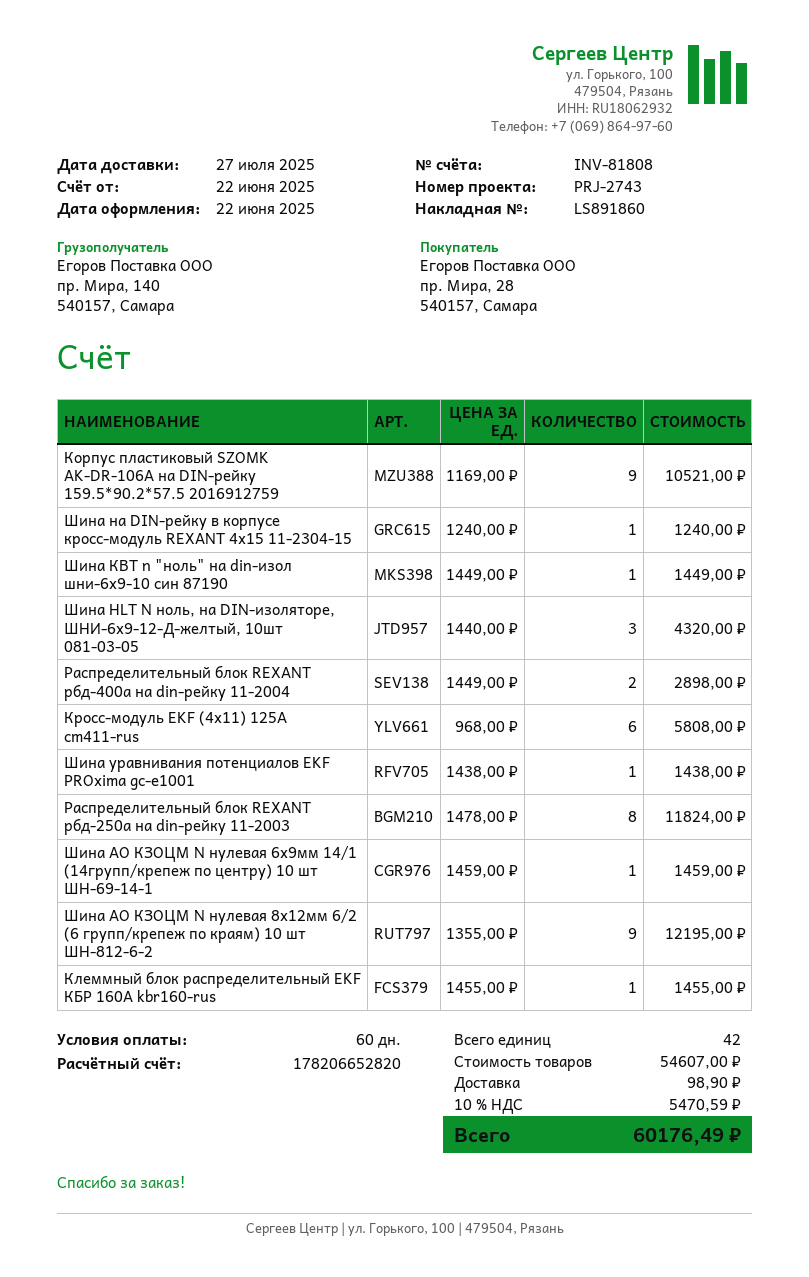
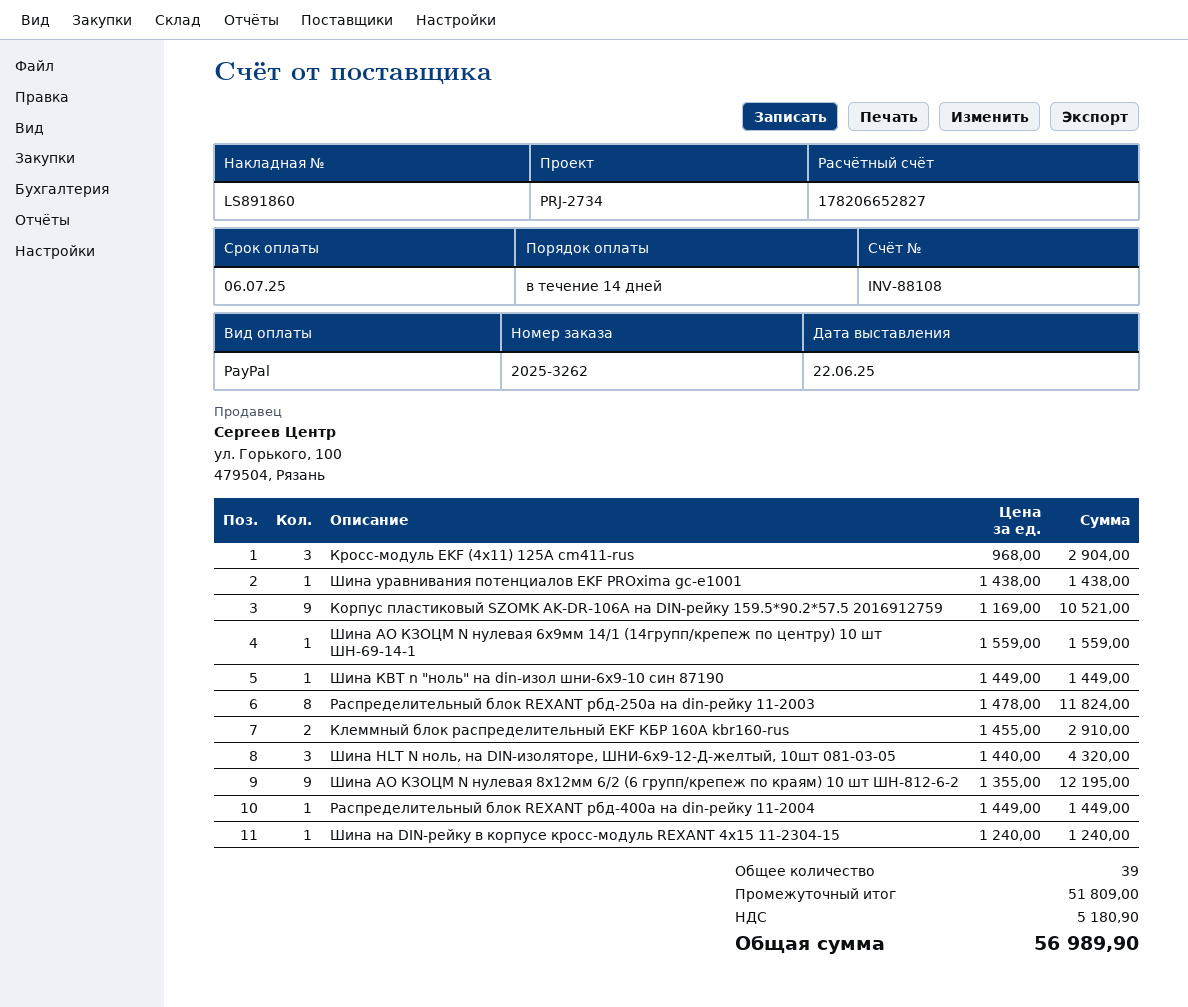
invoice number: INV-81808 -> INV-88108
payment terms: 60 days -> 14 days
reference: PRJ-2743 -> PRJ-2734
bank account: 178206652820 -> 178206652827
Распределительный блок REXANT рбд-400а на din-рейку 11-2004: 2 x 1449.00 = 2898.00 -> 1 x 1449.00 = 1449.00
Кросс-модуль EKF (4x11) 125A cm411-rus: 6 x 968.00 = 5808.00 -> 3 x 968.00 = 2904.00
Шина АО КЗОЦМ N нулевая 6х9мм 14/1 (14групп/крепеж по центру) 10 шт ШН-69-14-1: 1 x 1459.00 = 1459.00 -> 1 x 1559.00 = 1559.00
Клеммный блок распределительный EKF КБР 160A kbr160-rus: 1 x 1455.00 = 1455.00 -> 2 x 1455.00 = 2910.00
total quantity: 42 -> 39
subtotal: 54607.00 -> 51809.00
shipping: 98.90 -> none
tax: 5470.59 -> 5180.90
total: 60176.49 -> 56989.90

